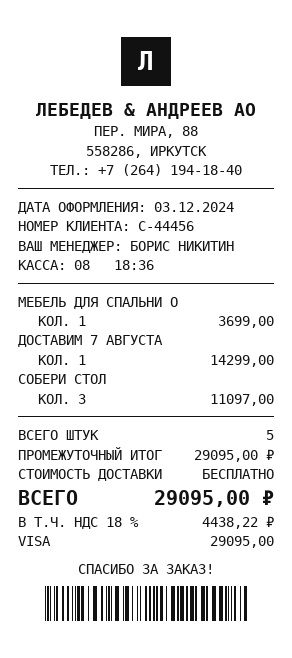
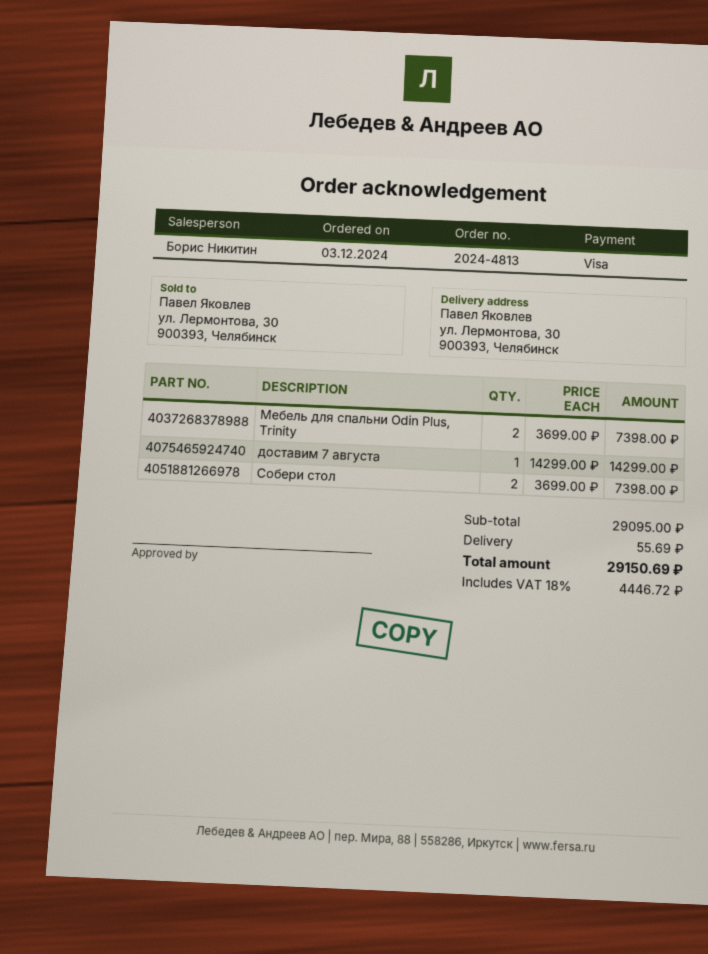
МЕБЕЛЬ ДЛЯ СПАЛЬНИ O: 1 for 3699.00 -> 2 for 7398.00
СОБЕРИ СТОЛ: 3 for 11097.00 -> 2 for 7398.00
shipping: 0.00 -> 55.69
tax: 18% = 4438.22 -> 18% = 4446.72
total: 29095.00 -> 29150.69

